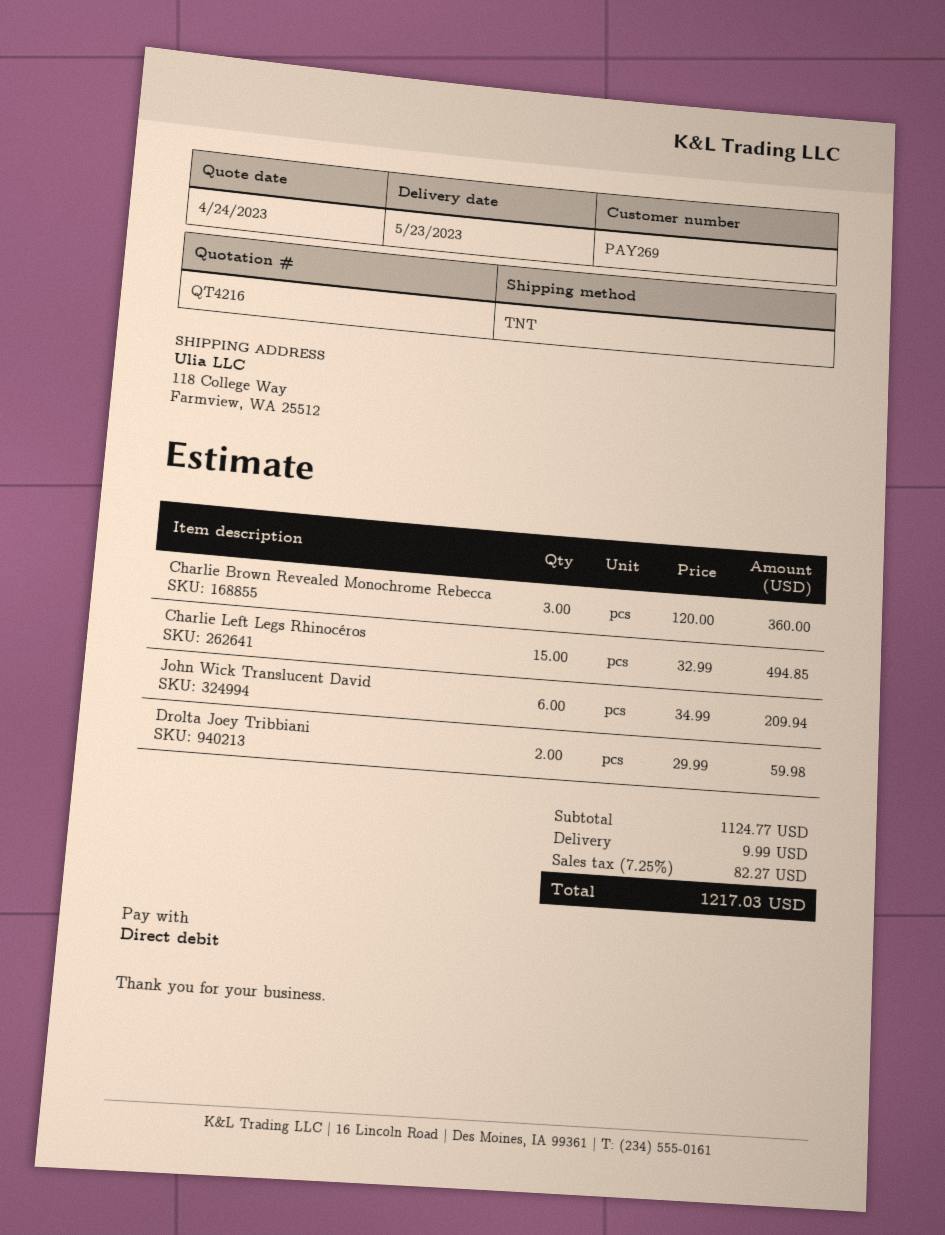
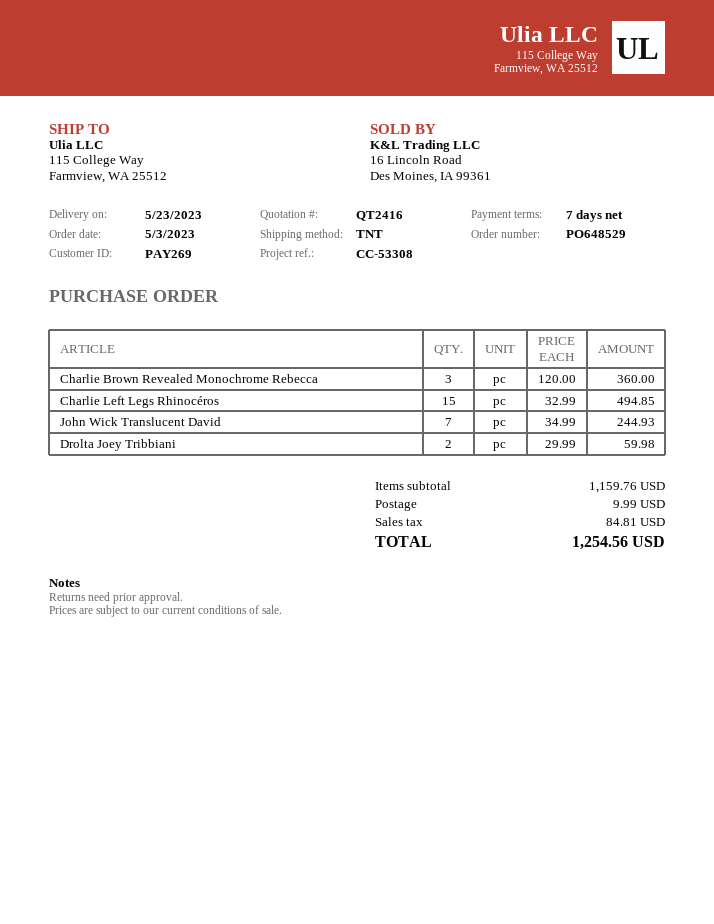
quote number: QT4216 -> QT2416
ship to: 118 College Way, Farmview, WA 25512 -> 115 College Way, Farmview, WA 25512
John Wick Translucent David: 6 x 34.99 = 209.94 -> 7 x 34.99 = 244.93
subtotal: 1124.77 -> 1159.76
tax: 82.27 -> 84.81
total: 1217.03 -> 1254.56

